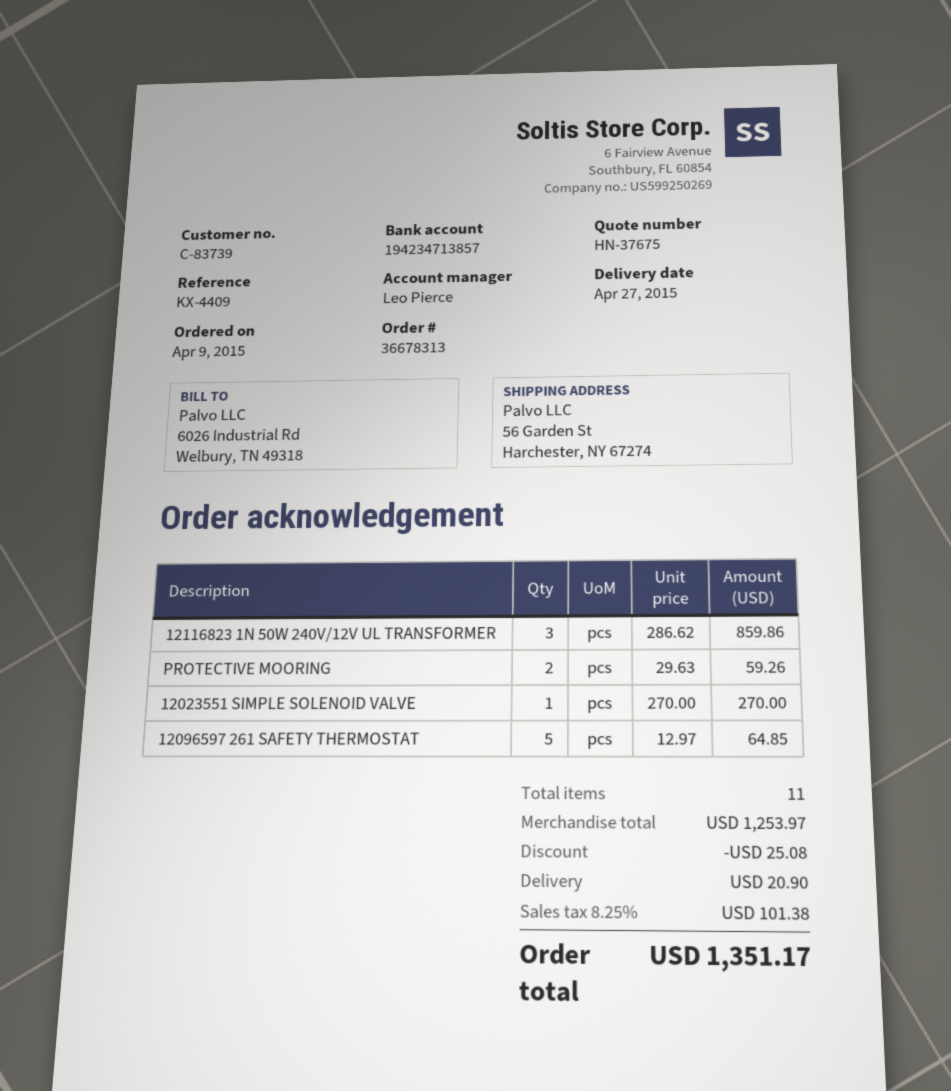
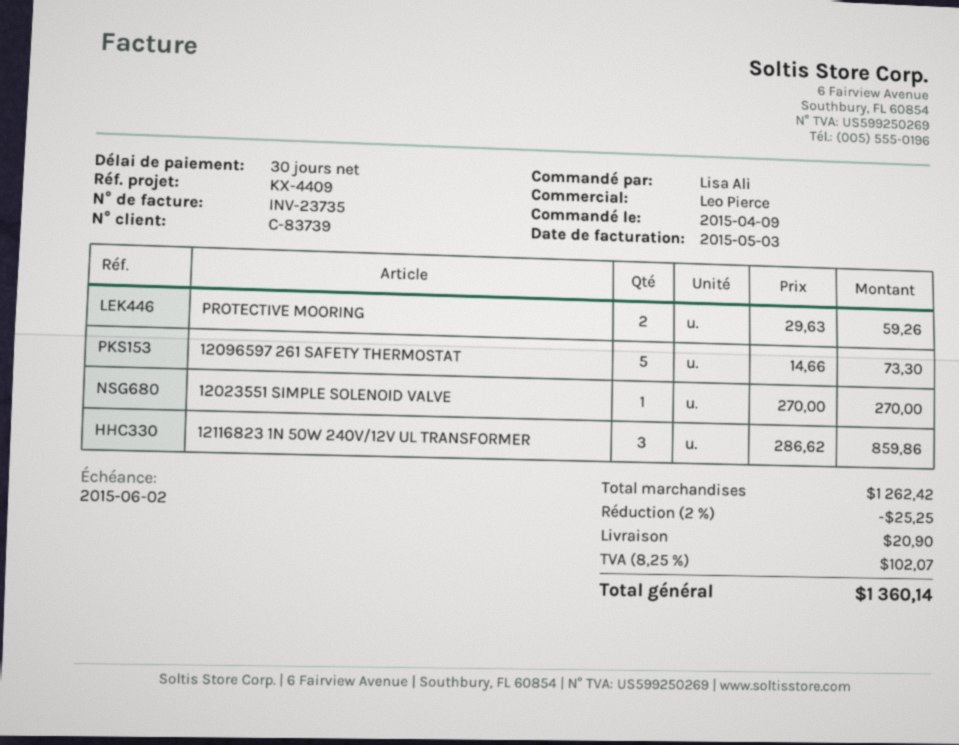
12096597 261 SAFETY THERMOSTAT: 5 x 12.97 = 64.85 -> 5 x 14.66 = 73.30
subtotal: 1253.97 -> 1262.42
discount: 25.08 -> 25.25
tax: 8.25% = 101.38 -> 8.25% = 102.07
total: 1351.17 -> 1360.14

